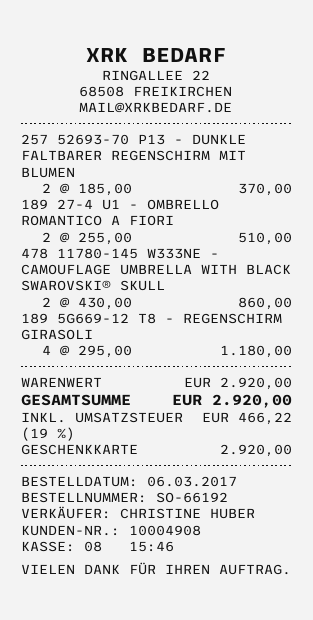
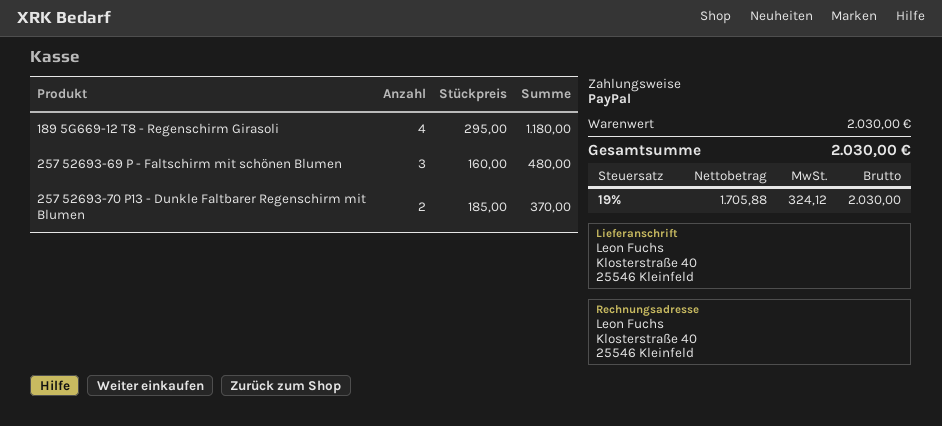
payment method: gift card -> PayPal
189 27-4 U1 - OMBRELLO ROMANTICO A FIORI: 2 x 255.00 = 510.00 -> none
478 11780-145 W333NE - CAMOUFLAGE UMBRELLA WITH BLACK SWAROVSKI® SKULL: 2 x 430.00 = 860.00 -> none
257 52693-69 P - Faltschirm mit schönen Blumen: none -> 3 x 160.00 = 480.00
subtotal: 2920.00 -> 2030.00
tax: 19% = 466.22 -> 19% = 324.12
total: 2920.00 -> 2030.00

